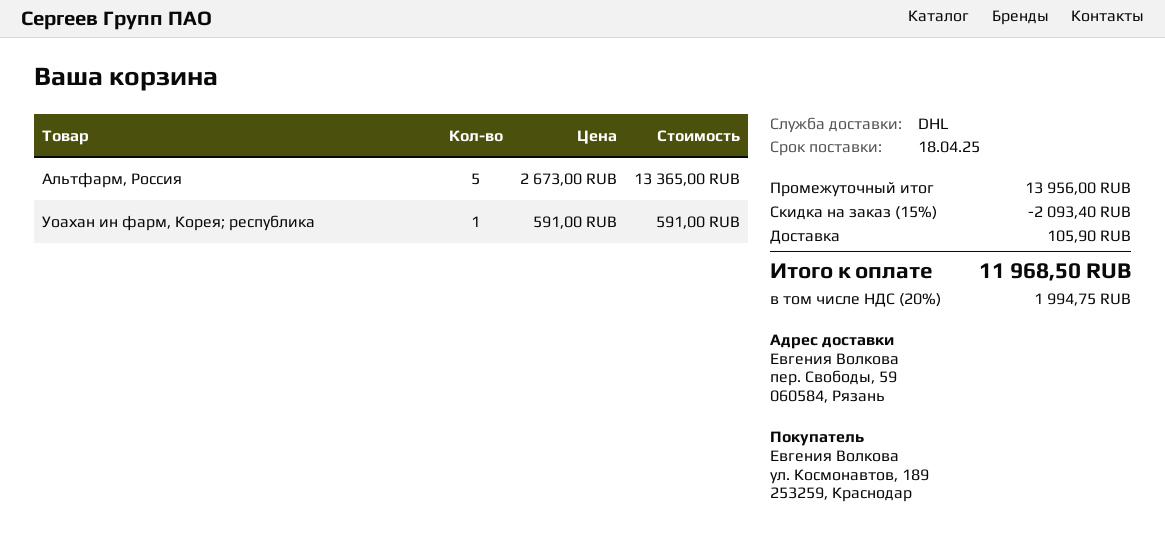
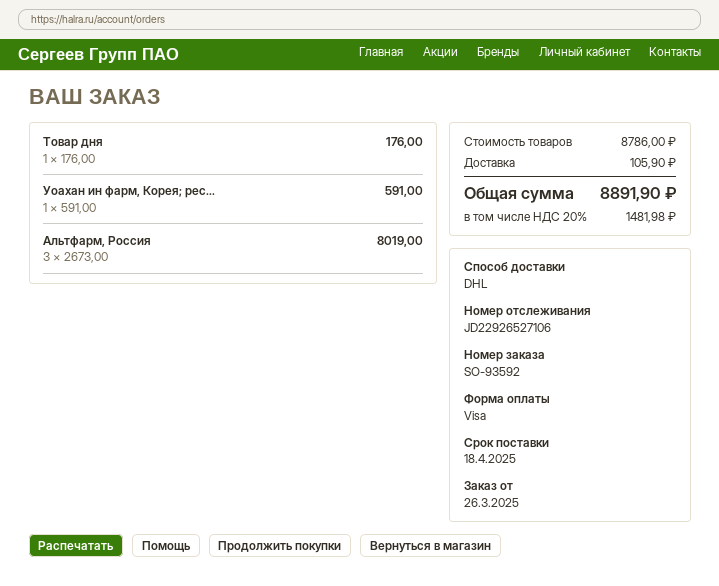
Альтфарм, Россия: 5 x 2673.00 = 13365.00 -> 3 x 2673.00 = 8019.00
Товар дня: none -> 1 x 176.00 = 176.00
subtotal: 13956.00 -> 8786.00
discount: 15% = 2093.40 -> none
tax: 20% = 1994.75 -> 20% = 1481.98
total: 11968.50 -> 8891.90

